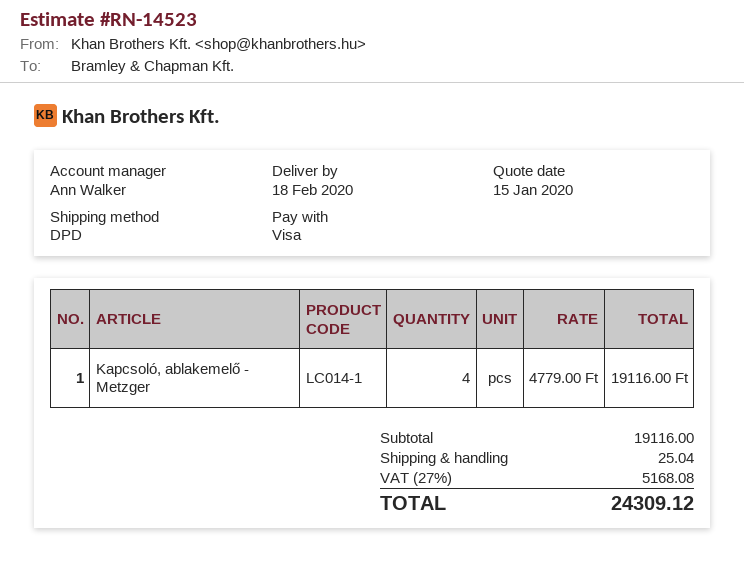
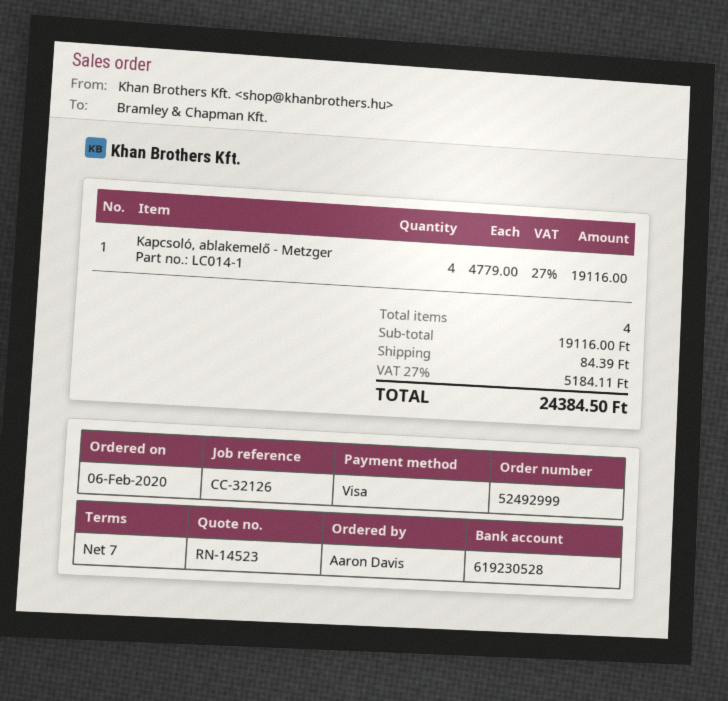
shipping: 25.04 -> 84.39
tax: 27% = 5168.08 -> 27% = 5184.11
total: 24309.12 -> 24384.50

